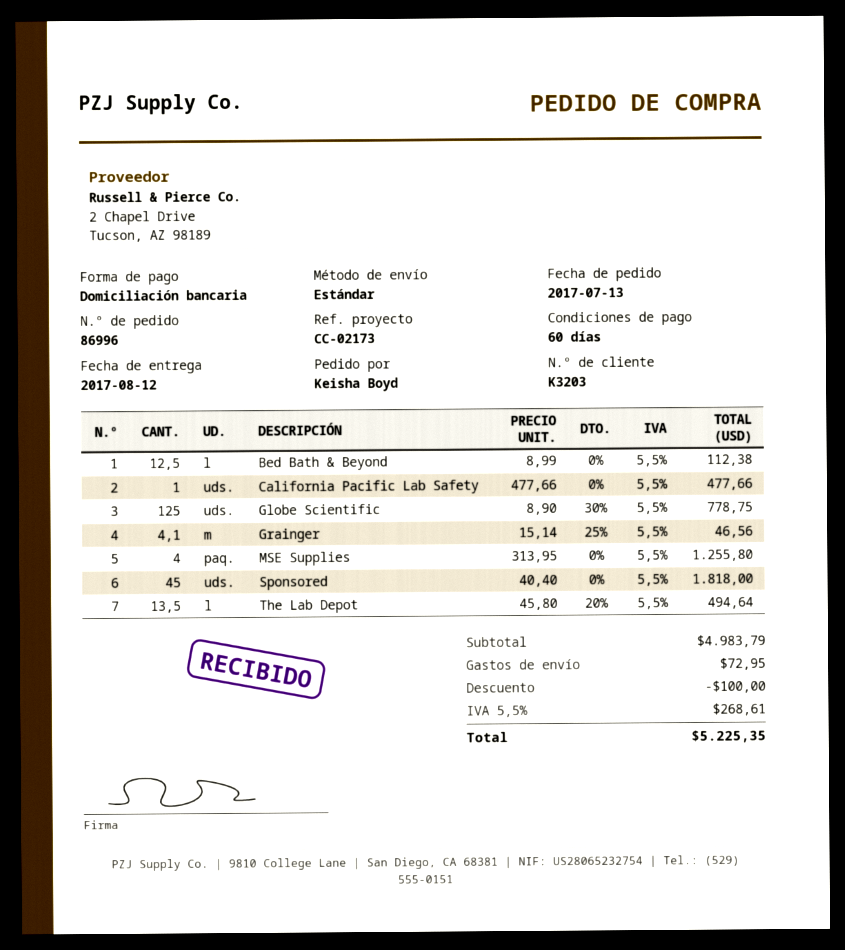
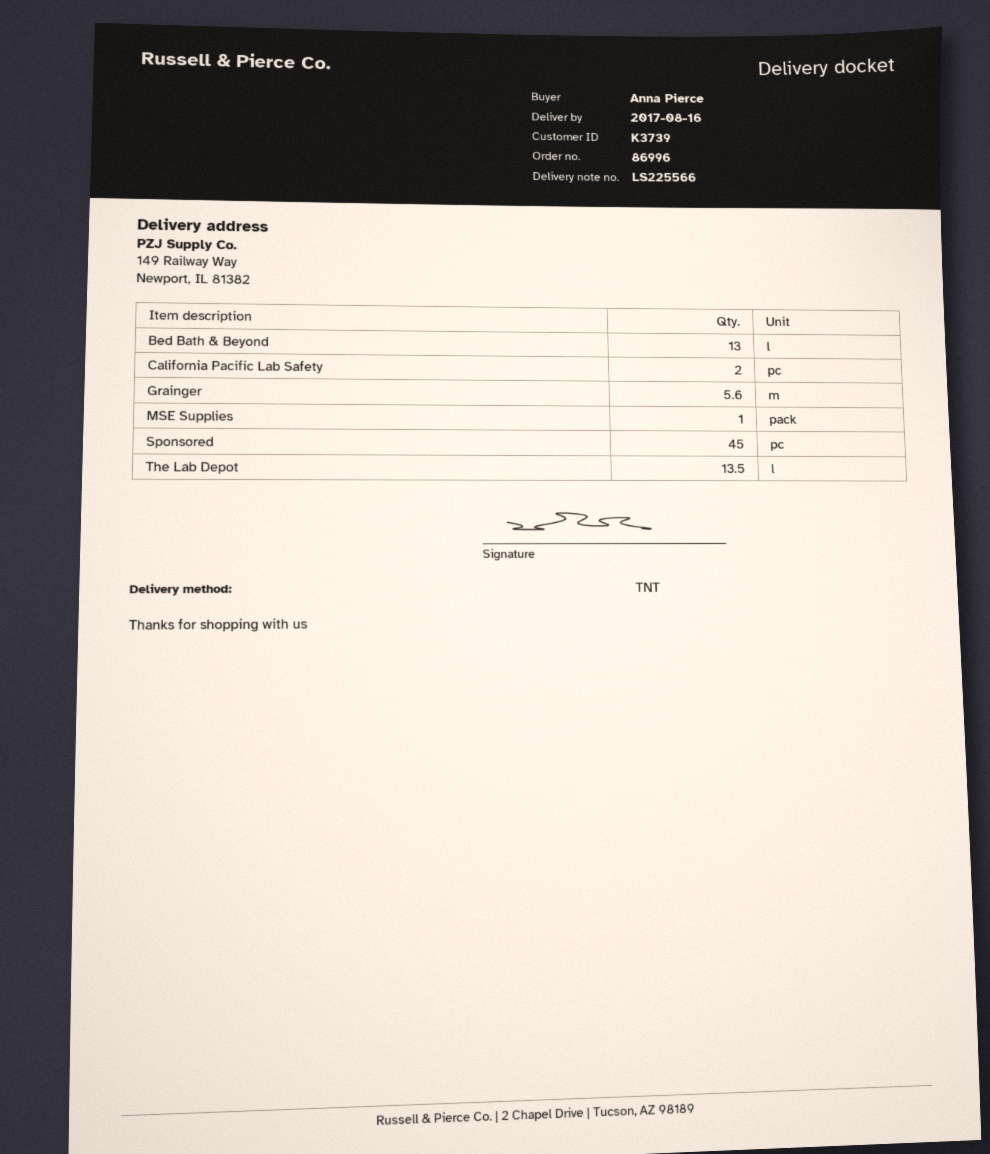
delivery date: 2017-08-12 -> 2017-08-16
customer number: K3203 -> K3739
ordered by: Keisha Boyd -> Anna Pierce
shipping method: standard -> TNT
Bed Bath & Beyond: 12.5 -> 13
California Pacific Lab Safety: 1 -> 2
Globe Scientific: 125 -> none
Grainger: 4.1 -> 5.6
MSE Supplies: 4 -> 1

